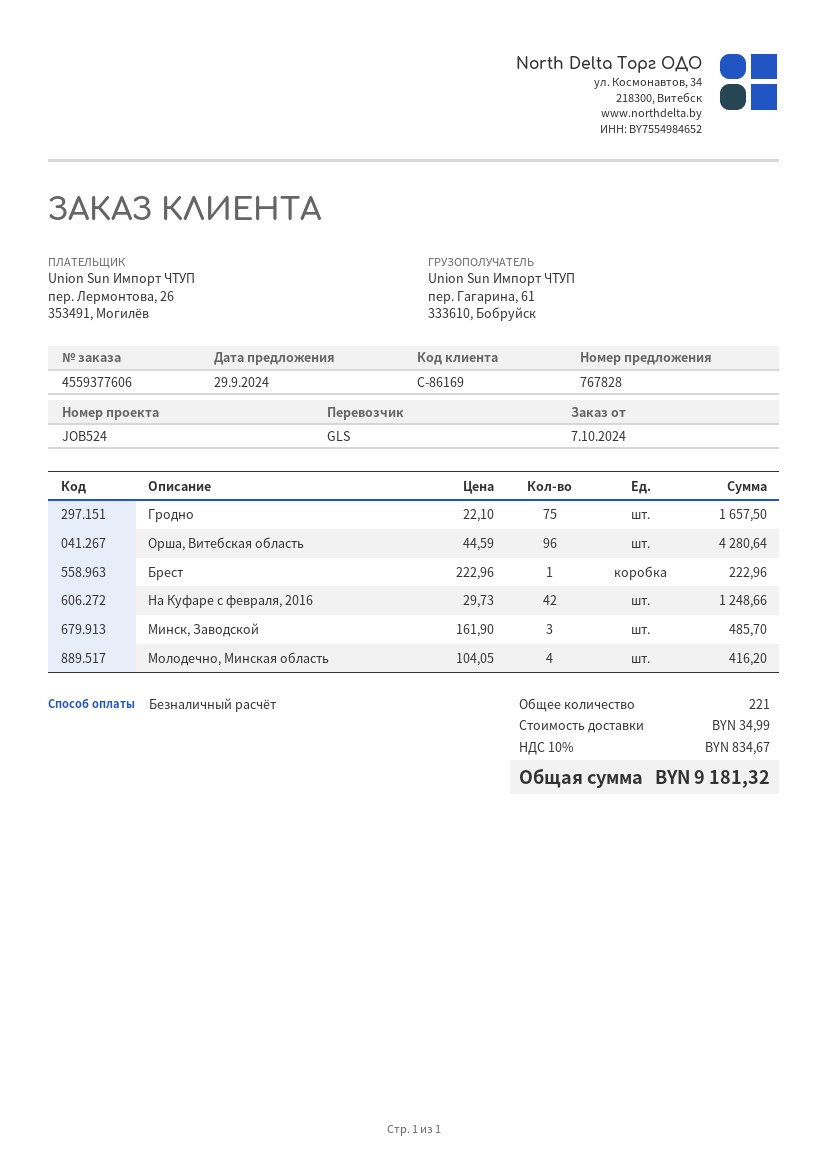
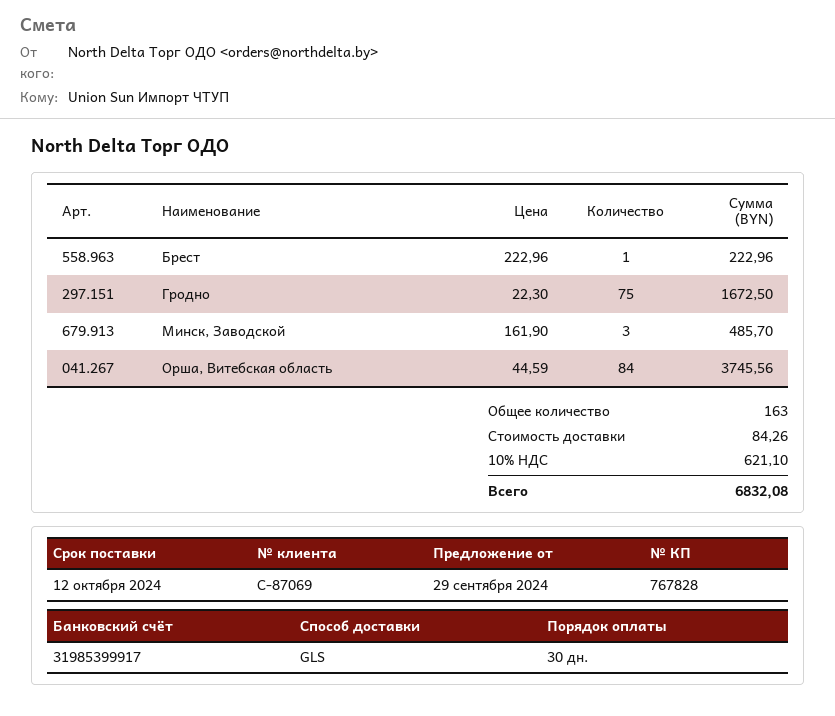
customer number: C-86169 -> C-87069
Гродно: 75 x 22.10 = 1657.50 -> 75 x 22.30 = 1672.50
Орша, Витебская область: 96 x 44.59 = 4280.64 -> 84 x 44.59 = 3745.56
На Куфаре с февраля, 2016: 42 x 29.73 = 1248.66 -> none
Молодечно, Минская область: 4 x 104.05 = 416.20 -> none
total quantity: 221 -> 163
shipping: 34.99 -> 84.26
tax: 10% = 834.67 -> 10% = 621.10
total: 9181.32 -> 6832.08

